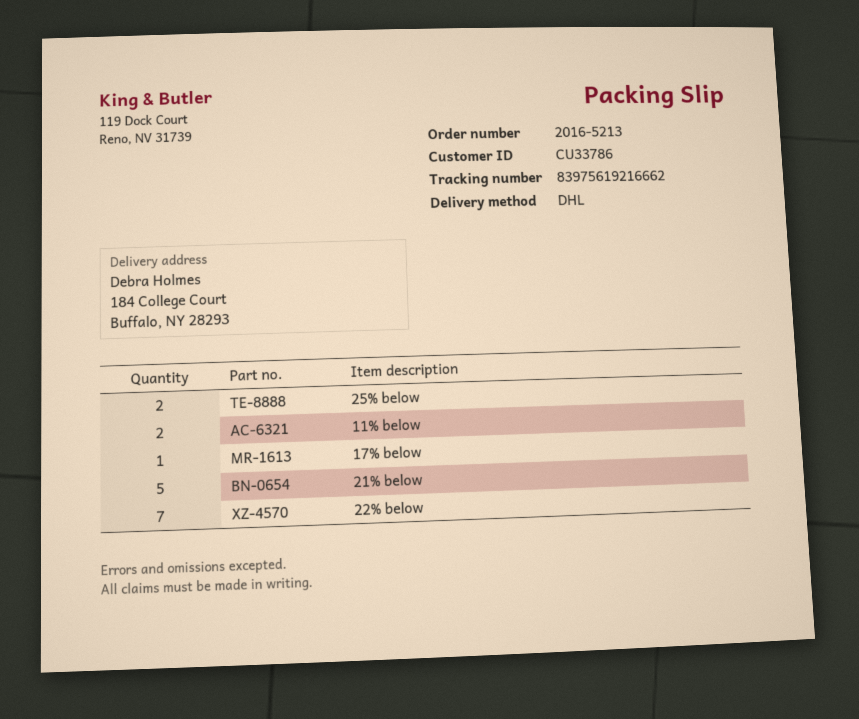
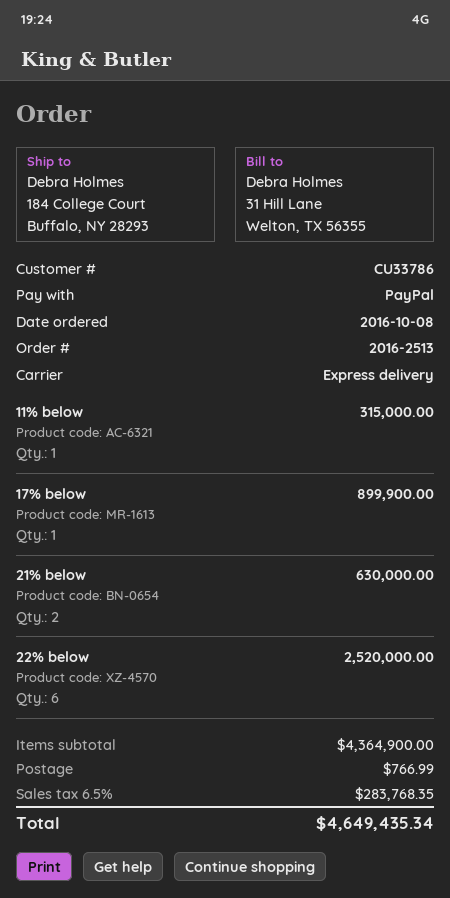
order number: 2016-5213 -> 2016-2513
shipping method: DHL -> express
25% below: 2 -> none
11% below: 2 -> 1
21% below: 5 -> 2
22% below: 7 -> 6

